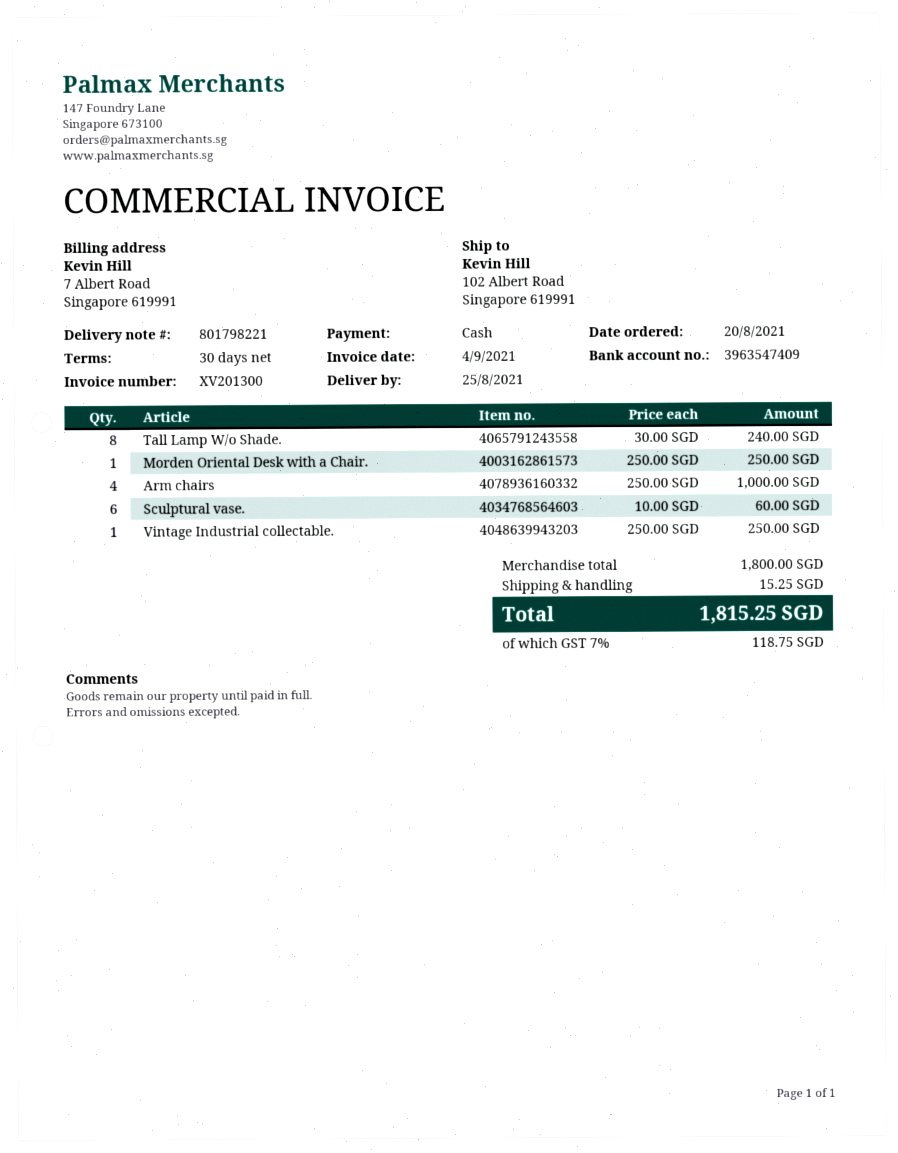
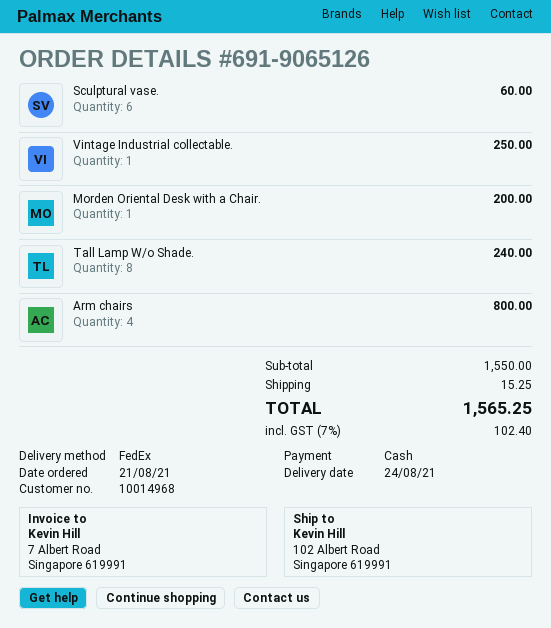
order date: 2021-08-20 -> 2021-08-21
delivery date: 2021-08-25 -> 2021-08-24
Morden Oriental Desk with a Chair.: 1 for 250.00 -> 1 for 200.00
Arm chairs: 4 for 1000.00 -> 4 for 800.00
subtotal: 1800.00 -> 1550.00
tax: 7% = 118.75 -> 7% = 102.40
total: 1815.25 -> 1565.25

